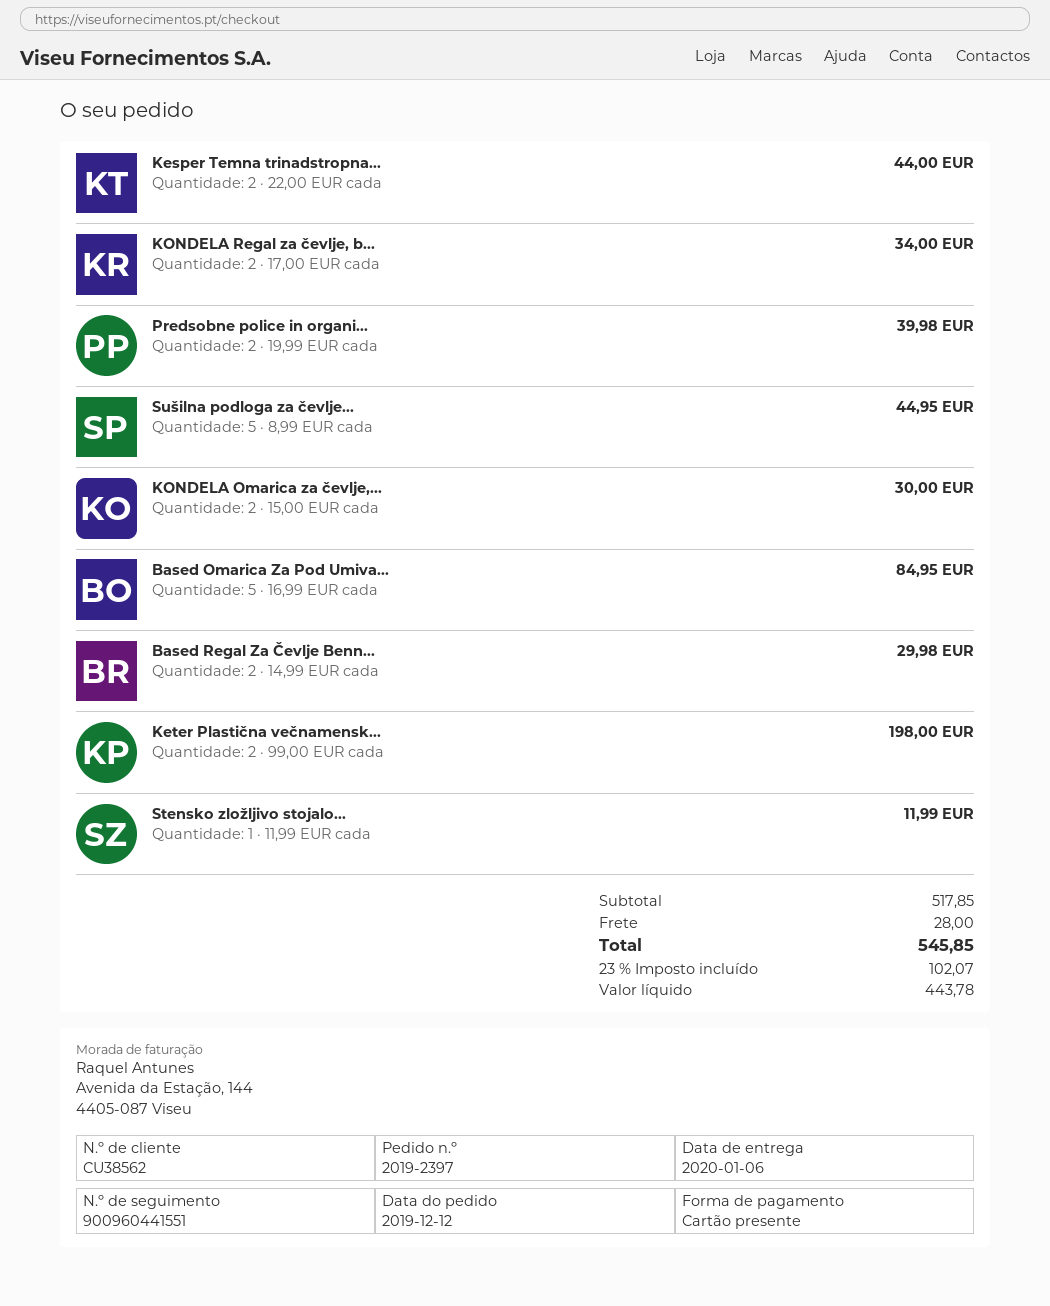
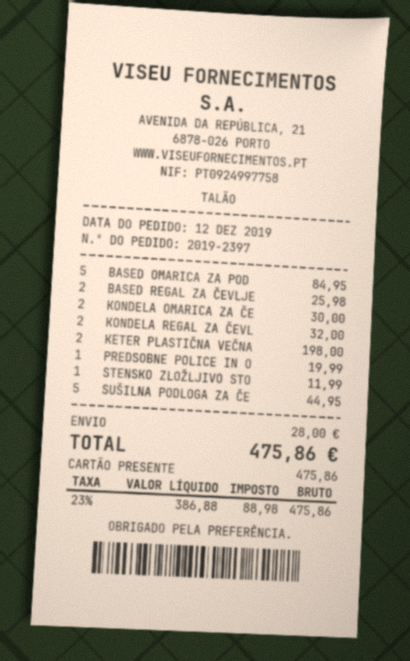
Kesper Temna trinadstropna...: 2 for 44.00 -> none
KONDELA Regal za čevlje, b...: 2 for 34.00 -> 2 for 32.00
Predsobne police in organi...: 2 for 39.98 -> 1 for 19.99
Based Regal Za Čevlje Benn...: 2 for 29.98 -> 2 for 25.98
net: 443.78 -> 386.88
tax: 23% = 102.07 -> 23% = 88.98
total: 545.85 -> 475.86

